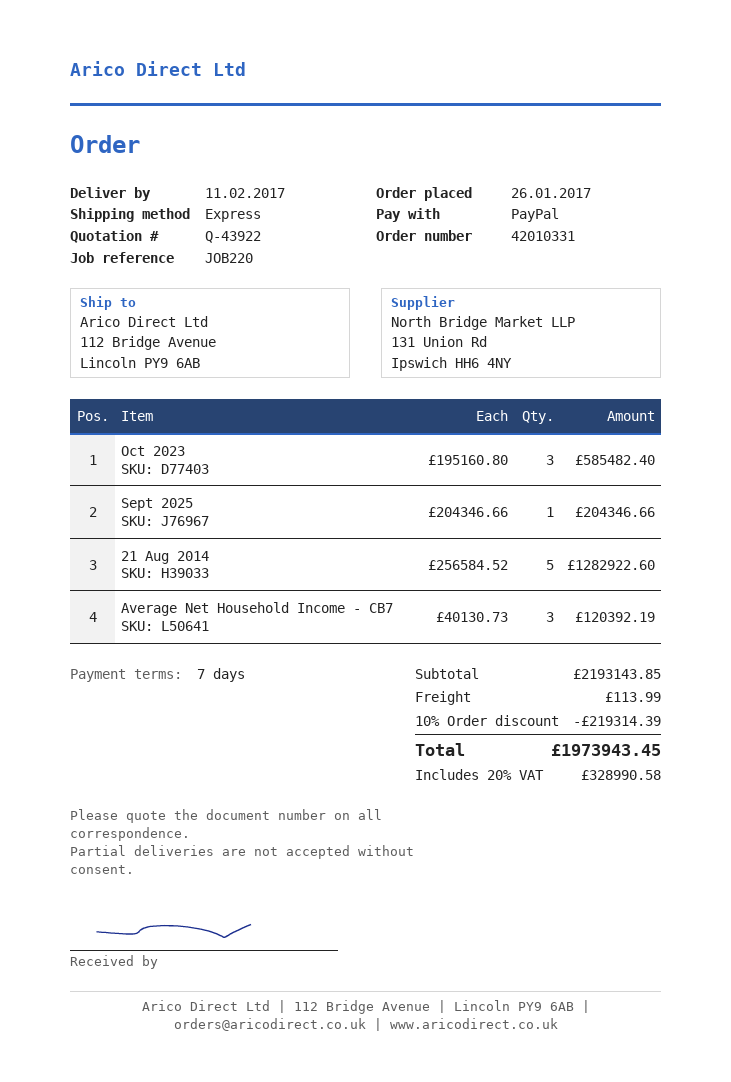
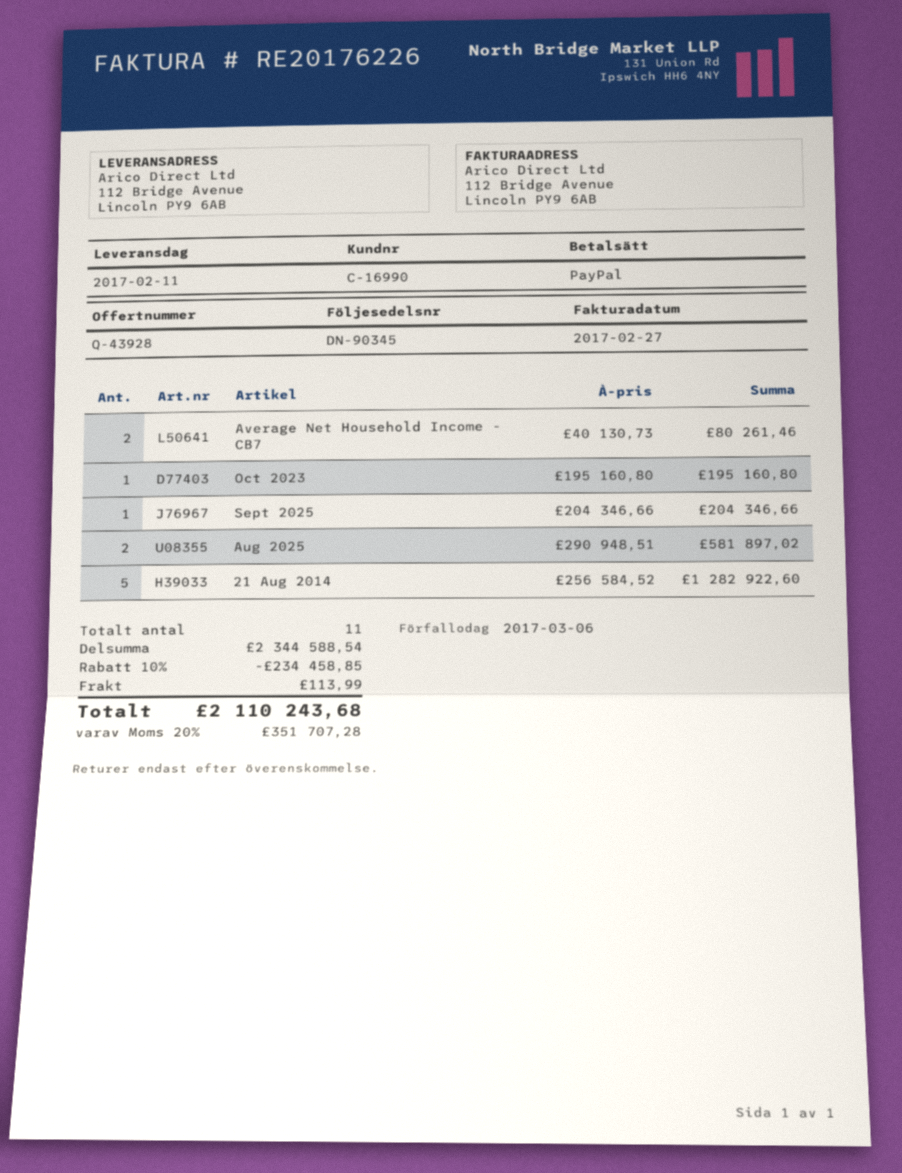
quote number: Q-43922 -> Q-43928
Oct 2023: 3 x 195160.80 = 585482.40 -> 1 x 195160.80 = 195160.80
Average Net Household Income - CB7: 3 x 40130.73 = 120392.19 -> 2 x 40130.73 = 80261.46
Aug 2025: none -> 2 x 290948.51 = 581897.02
subtotal: 2193143.85 -> 2344588.54
discount: 10% = 219314.39 -> 10% = 234458.85
tax: 20% = 328990.58 -> 20% = 351707.28
total: 1973943.45 -> 2110243.68

